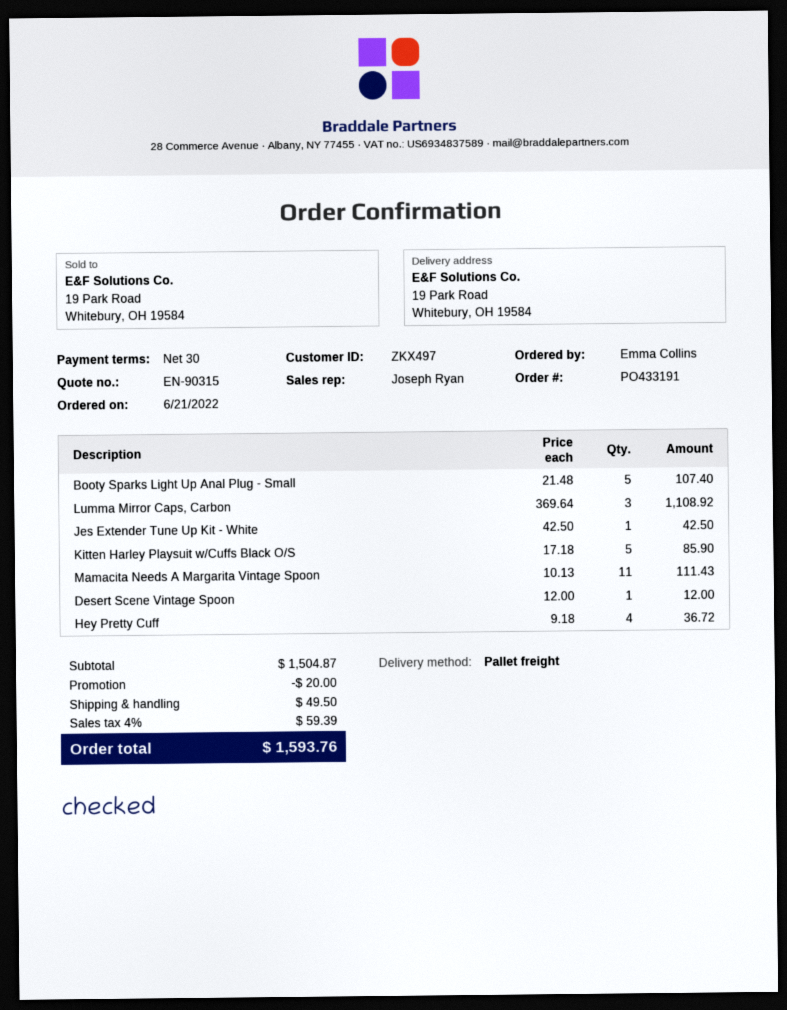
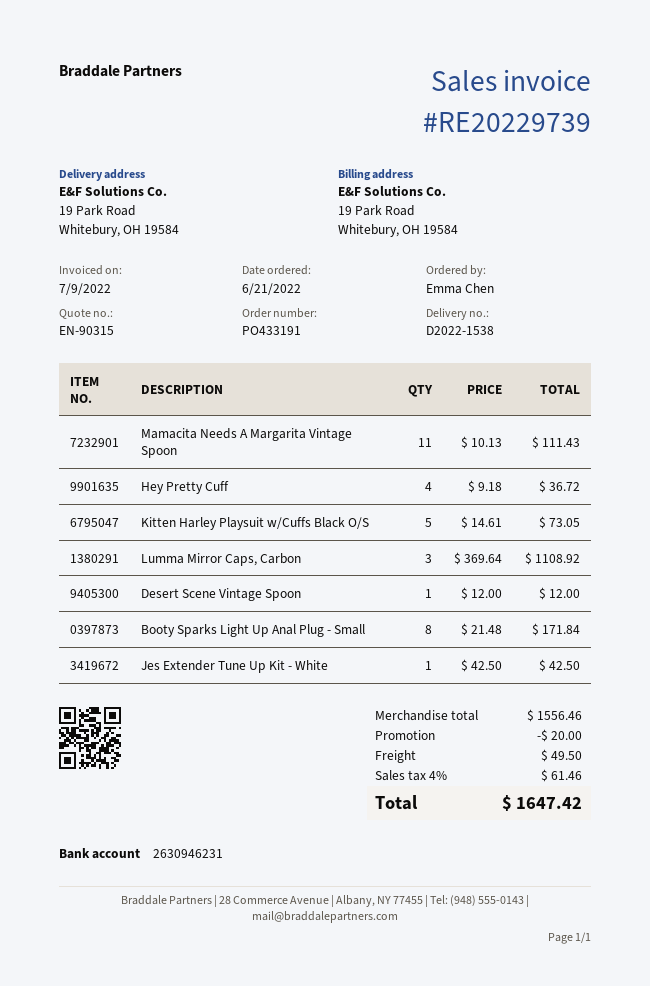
ordered by: Emma Collins -> Emma Chen
Booty Sparks Light Up Anal Plug - Small: 5 x 21.48 = 107.40 -> 8 x 21.48 = 171.84
Kitten Harley Playsuit w/Cuffs Black O/S: 5 x 17.18 = 85.90 -> 5 x 14.61 = 73.05
subtotal: 1504.87 -> 1556.46
tax: 4% = 59.39 -> 4% = 61.46
total: 1593.76 -> 1647.42

